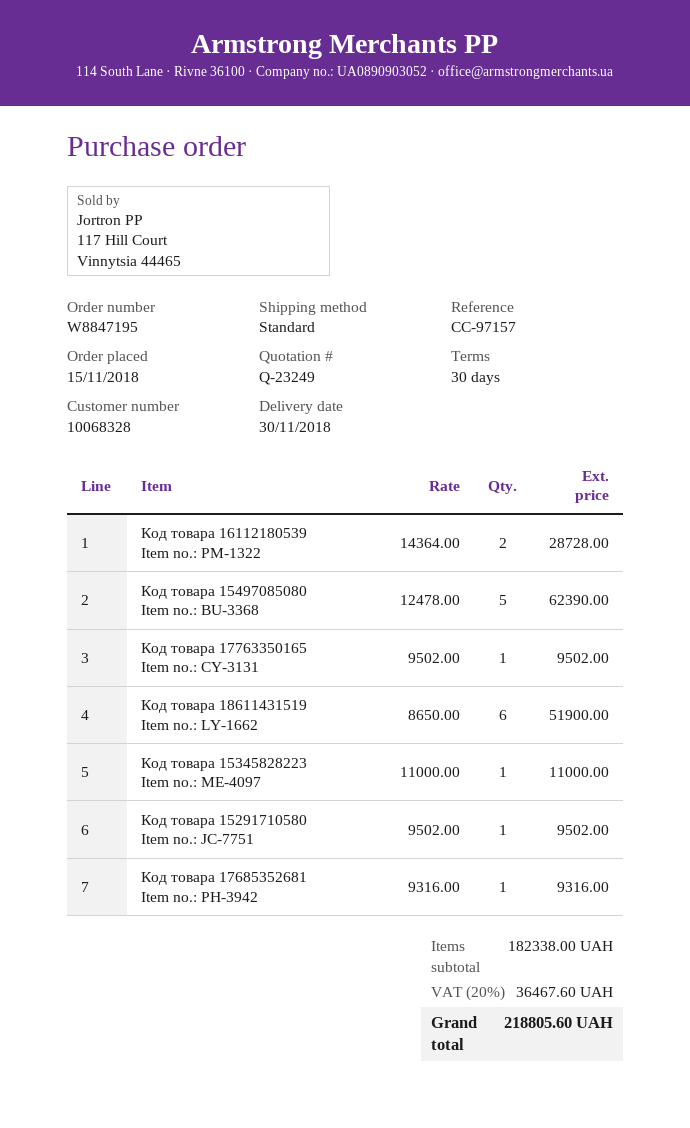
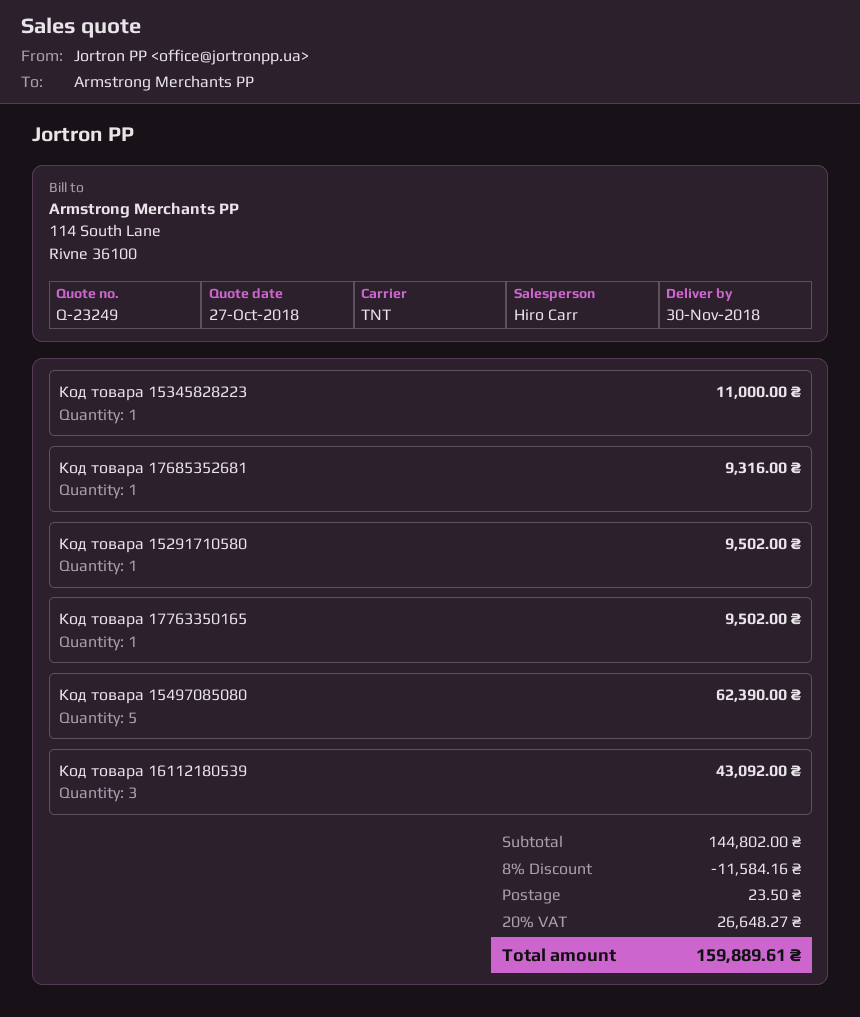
shipping method: standard -> TNT
Код товара 16112180539: 2 for 28728.00 -> 3 for 43092.00
Код товара 18611431519: 6 for 51900.00 -> none
subtotal: 182338.00 -> 144802.00
discount: none -> 8% = 11584.16
shipping: none -> 23.50
tax: 20% = 36467.60 -> 20% = 26648.27
total: 218805.60 -> 159889.61

